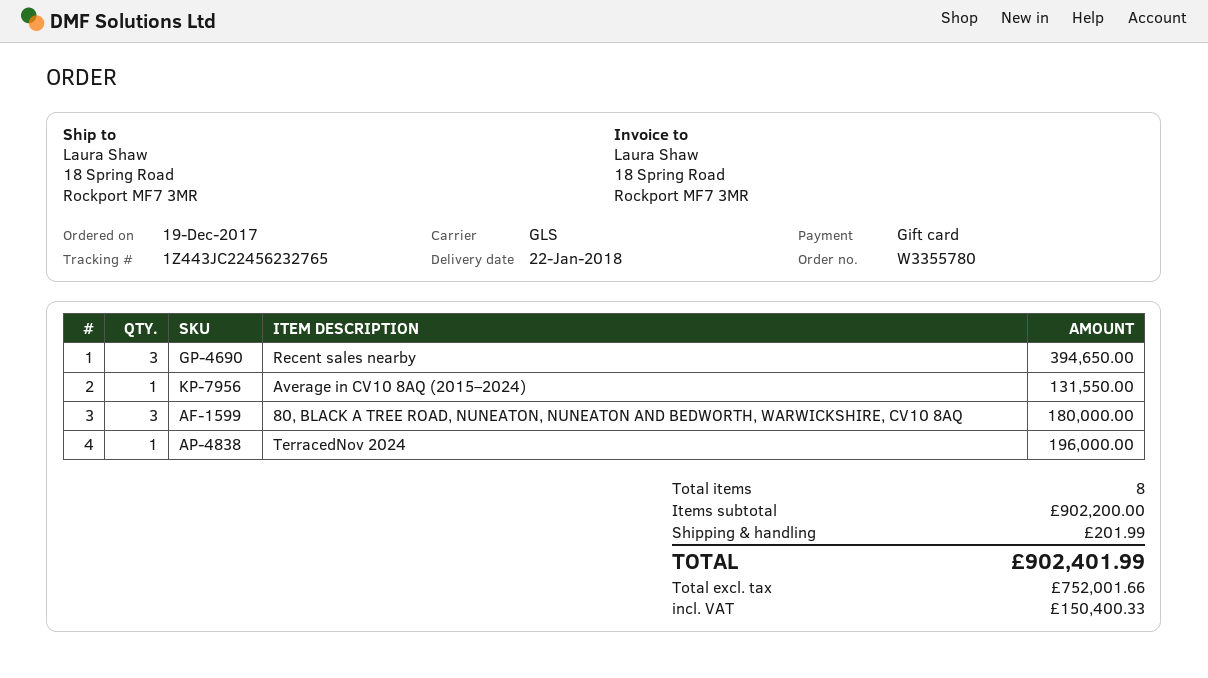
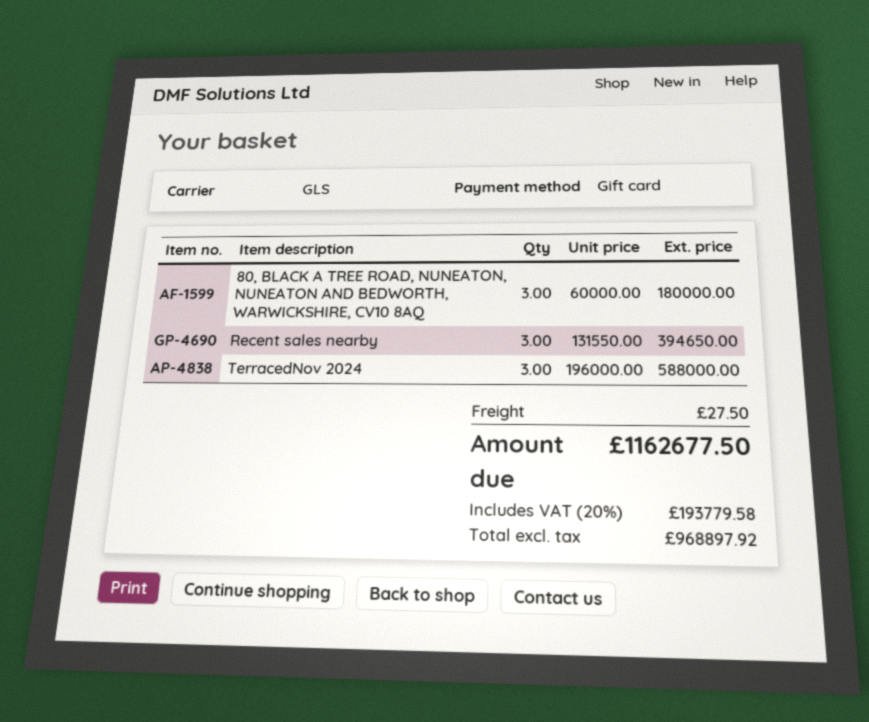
Average in CV10 8AQ (2015–2024): 1 for 131550.00 -> none
TerracedNov 2024: 1 for 196000.00 -> 3 for 588000.00
shipping: 201.99 -> 27.50
net: 752001.66 -> 968897.92
tax: 150400.33 -> 193779.58
total: 902401.99 -> 1162677.50

